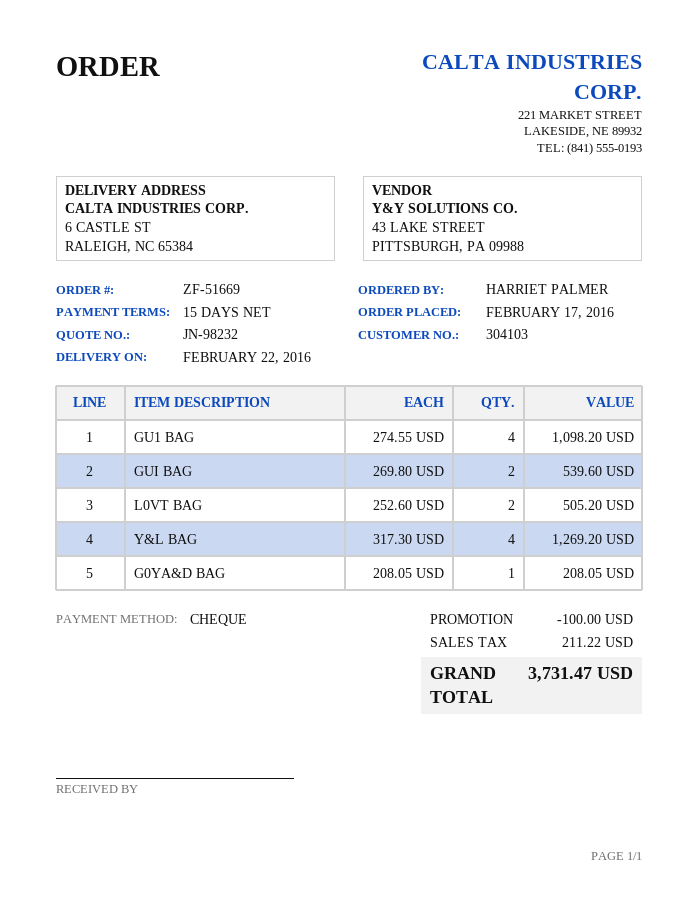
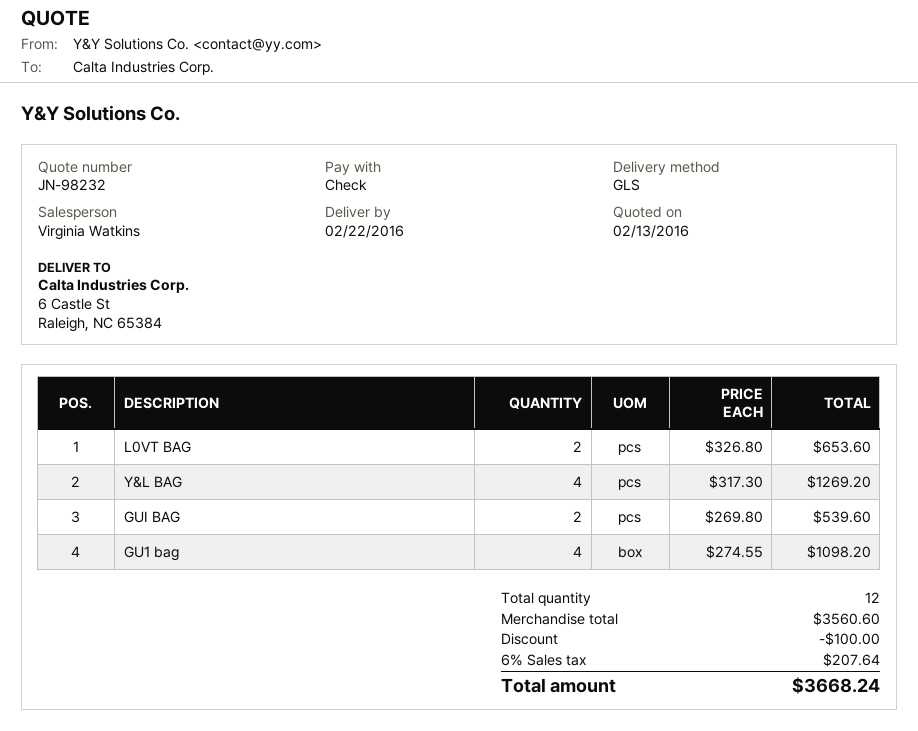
L0VT BAG: 2 x 252.60 = 505.20 -> 2 x 326.80 = 653.60
G0YA&D BAG: 1 x 208.05 = 208.05 -> none
tax: 211.22 -> 207.64
total: 3731.47 -> 3668.24

